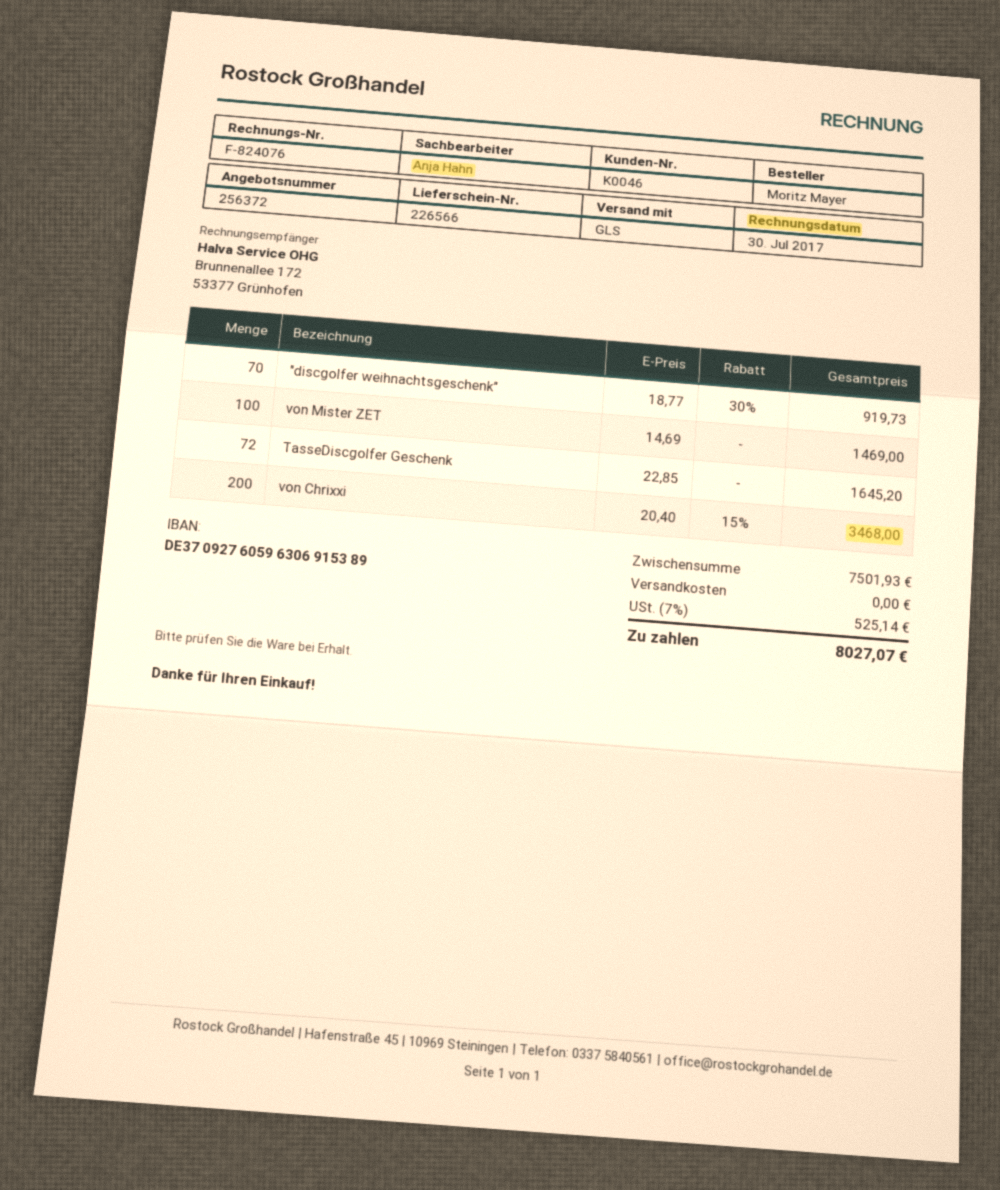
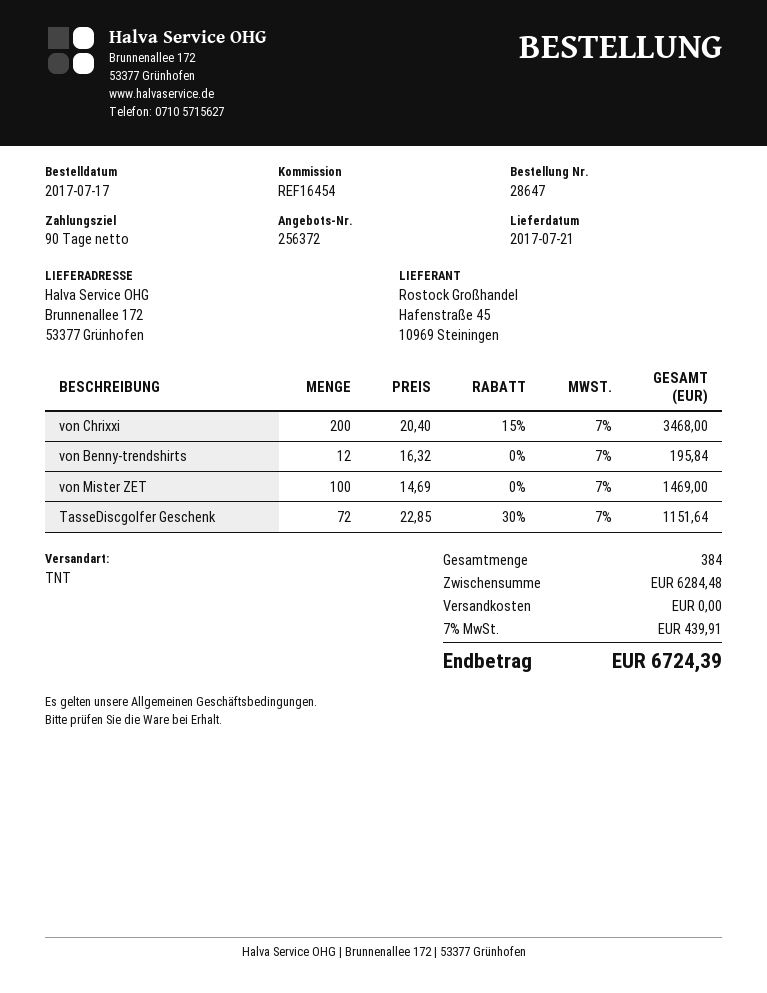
shipping method: GLS -> TNT
"discgolfer weihnachtsgeschenk": 70 x 18.77 - 30% = 919.73 -> none
TasseDiscgolfer Geschenk: 72 x 22.85 = 1645.20 -> 72 x 22.85 - 30% = 1151.64
von Benny-trendshirts: none -> 12 x 16.32 = 195.84
subtotal: 7501.93 -> 6284.48
tax: 7% = 525.14 -> 7% = 439.91
total: 8027.07 -> 6724.39

